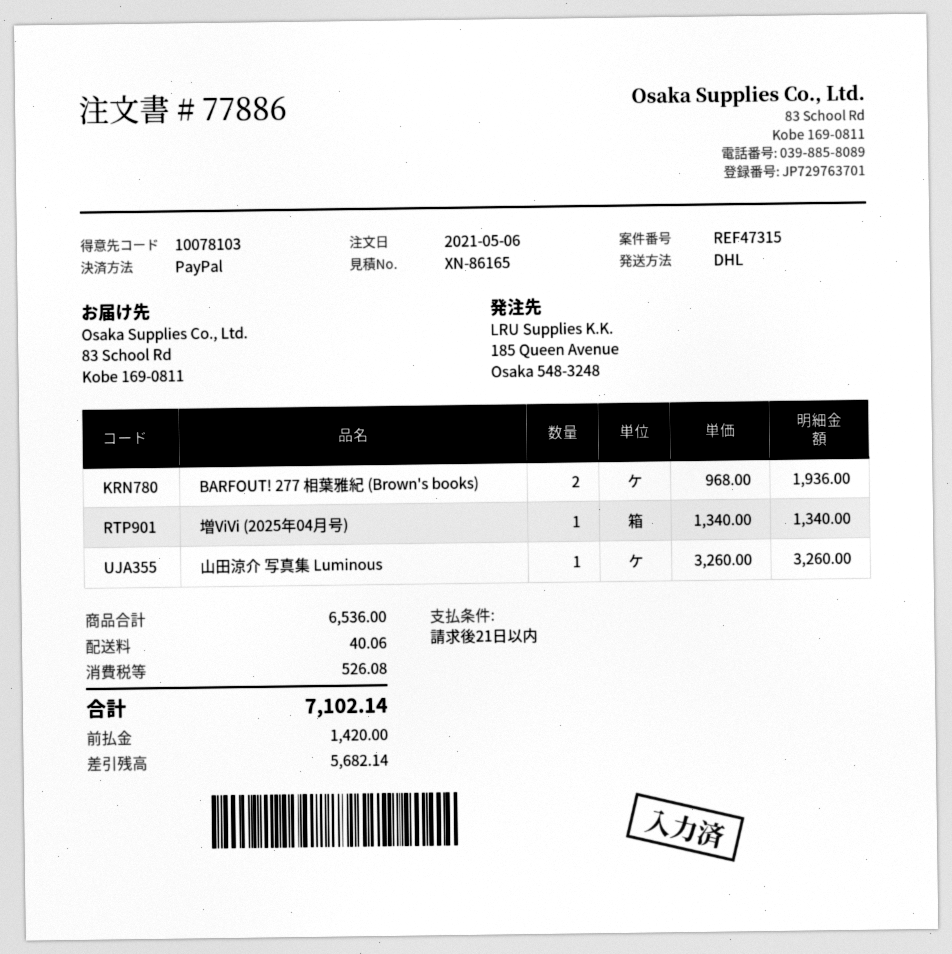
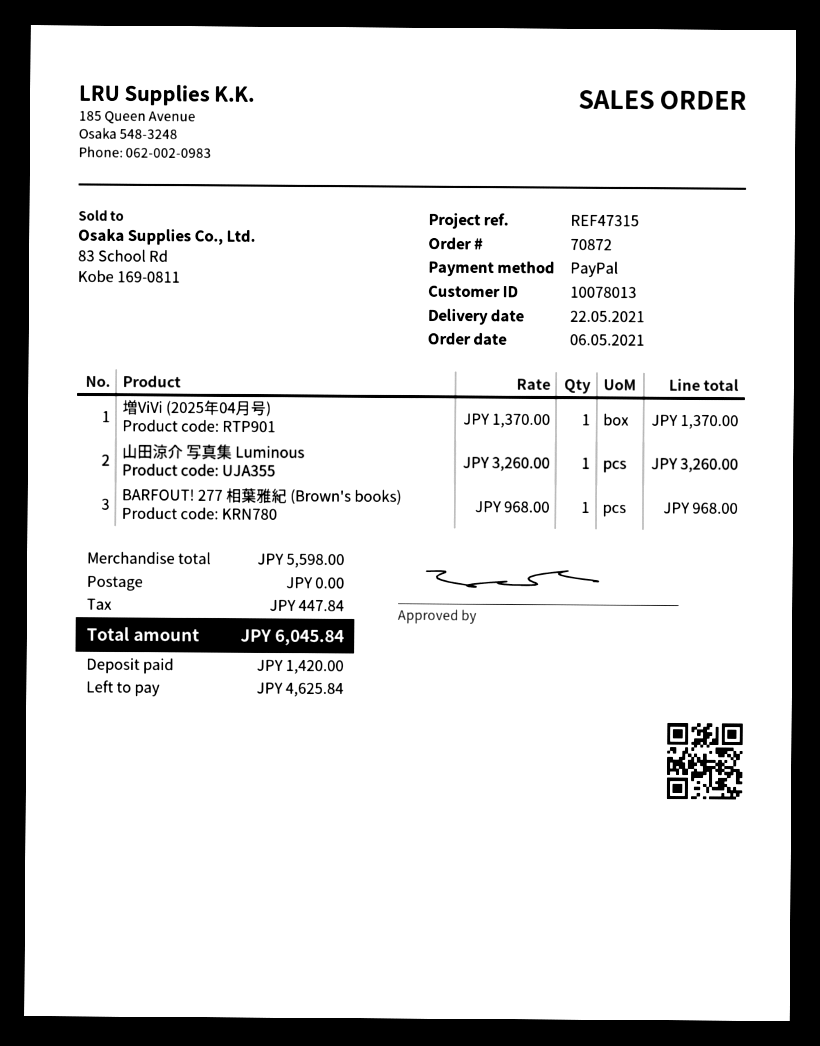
order number: 77886 -> 70872
customer number: 10078103 -> 10078013
BARFOUT! 277 相葉雅紀 (Brown's books): 2 x 968.00 = 1936.00 -> 1 x 968.00 = 968.00
増ViVi (2025年04月号): 1 x 1340.00 = 1340.00 -> 1 x 1370.00 = 1370.00
subtotal: 6536.00 -> 5598.00
shipping: 40.06 -> 0.00
tax: 526.08 -> 447.84
total: 7102.14 -> 6045.84
balance: 5682.14 -> 4625.84

